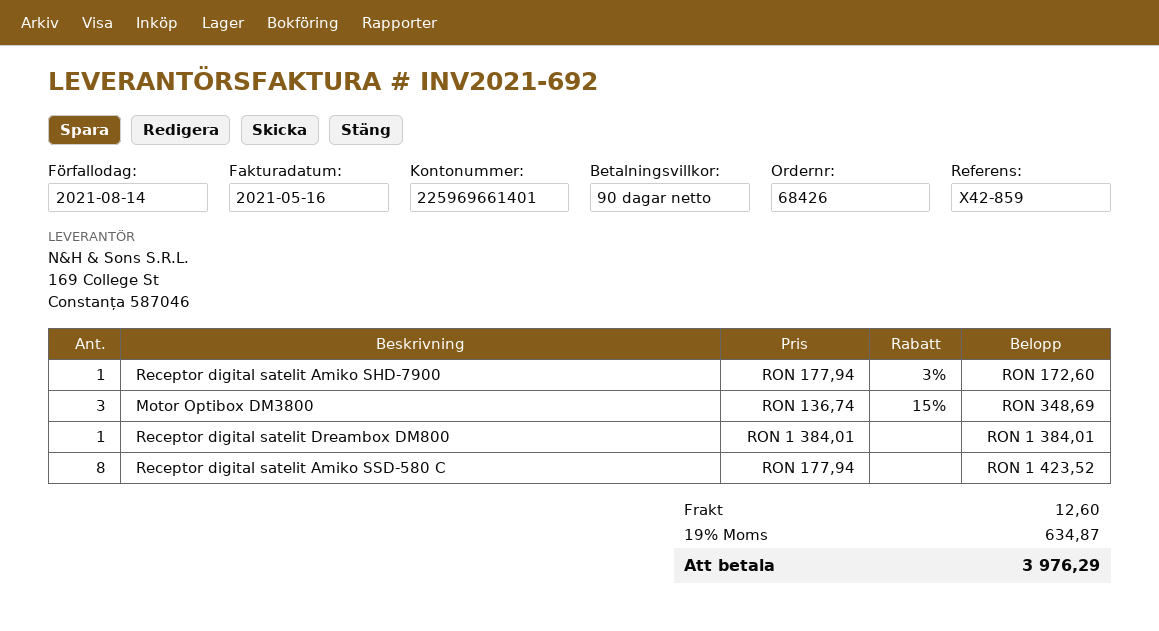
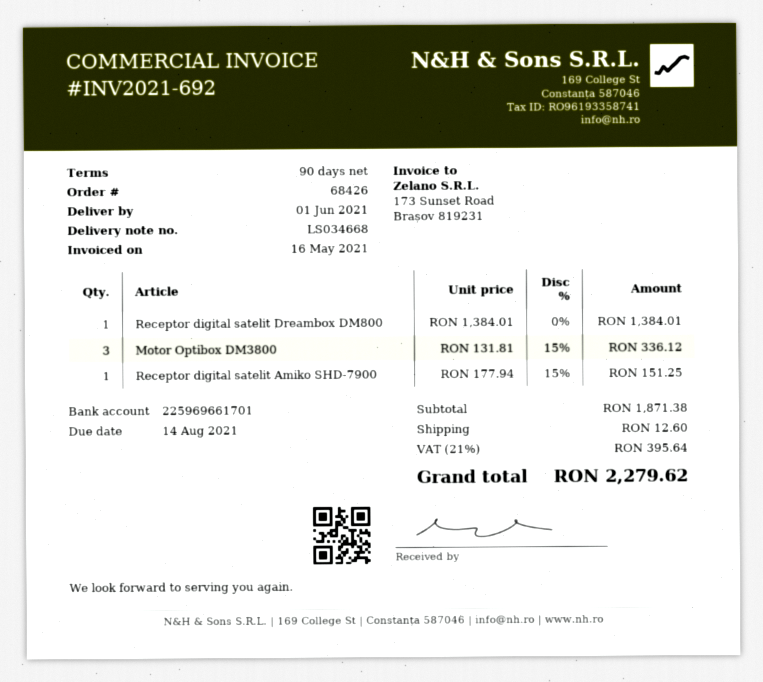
bank account: 225969661401 -> 225969661701
Receptor digital satelit Amiko SHD-7900: 1 x 177.94 - 3% = 172.60 -> 1 x 177.94 - 15% = 151.25
Motor Optibox DM3800: 3 x 136.74 - 15% = 348.69 -> 3 x 131.81 - 15% = 336.12
Receptor digital satelit Amiko SSD-580 C: 8 x 177.94 = 1423.52 -> none
tax: 19% = 634.87 -> 21% = 395.64
total: 3976.29 -> 2279.62

